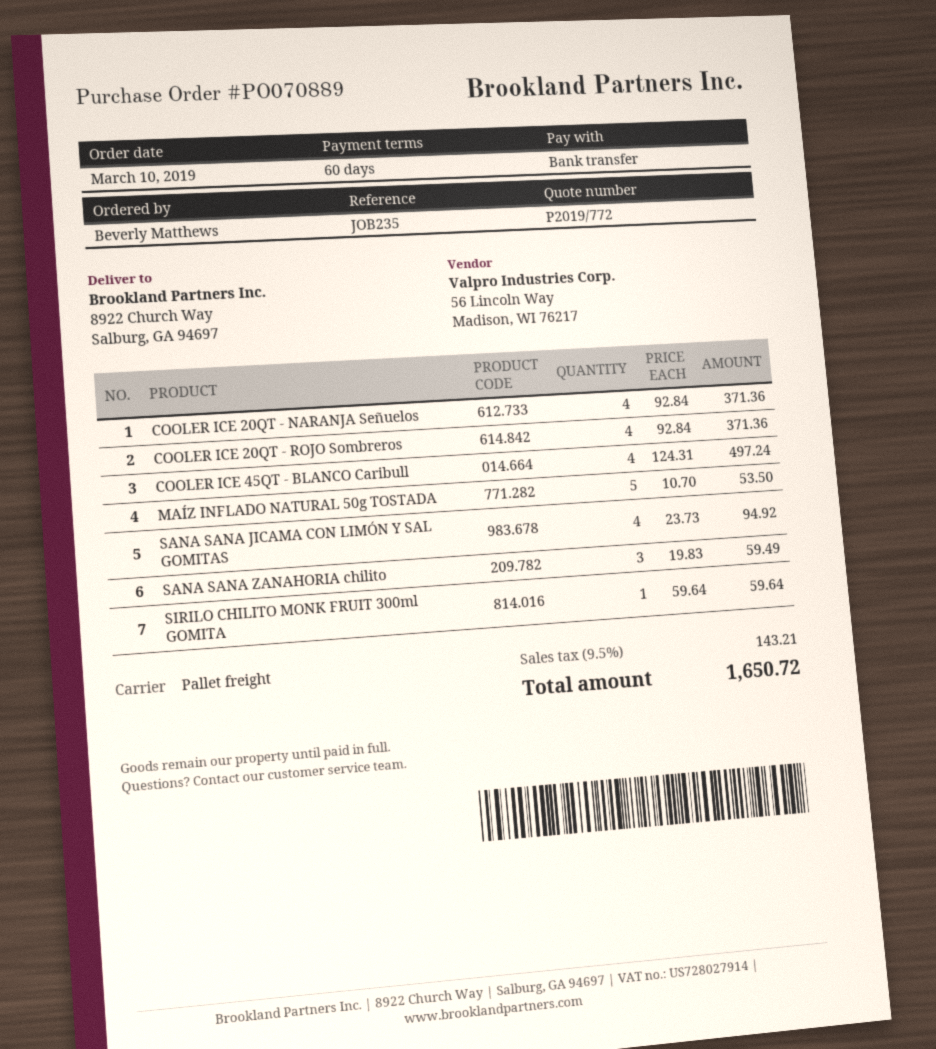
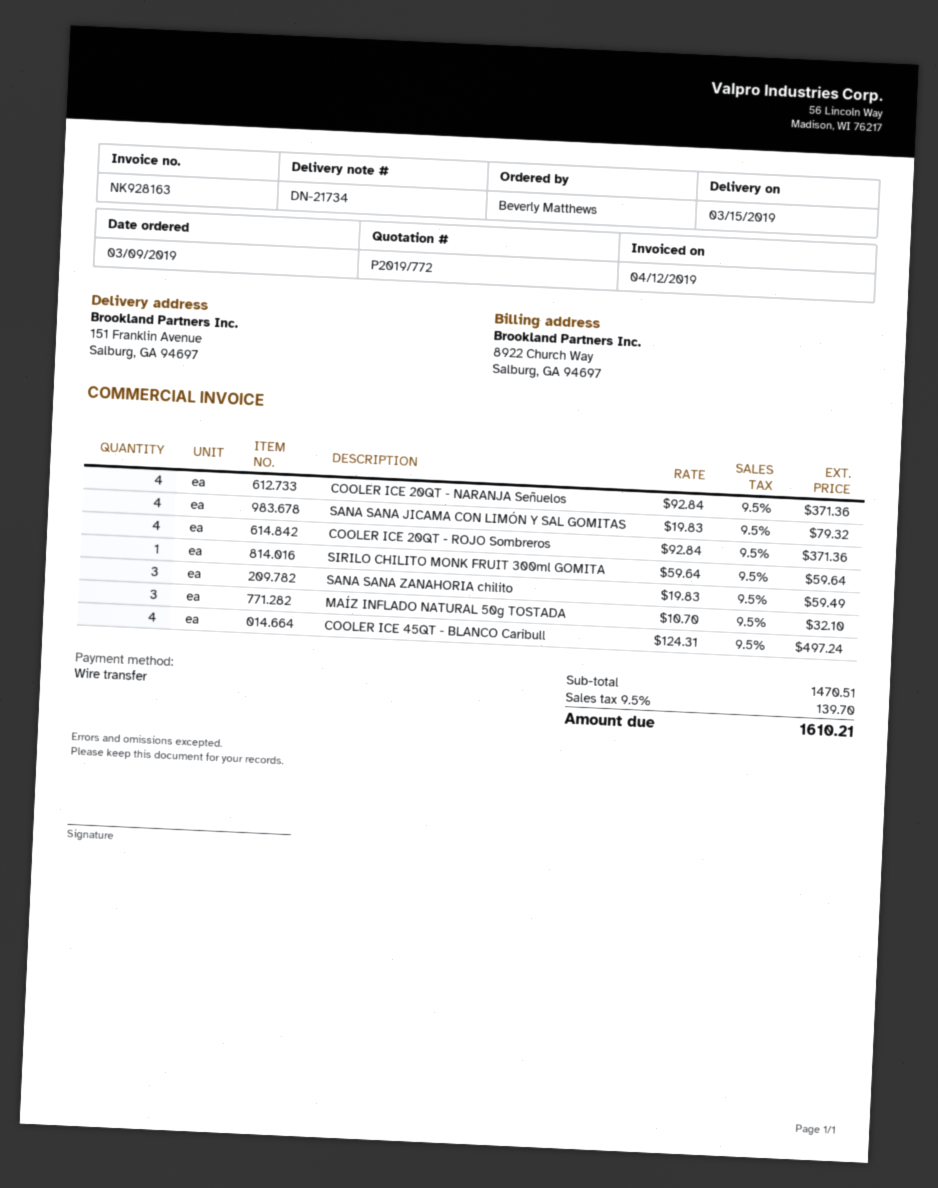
order date: 2019-03-10 -> 2019-03-09
ship to: 8922 Church Way, Salburg, GA 94697 -> 151 Franklin Avenue, Salburg, GA 94697
MAÍZ INFLADO NATURAL 50g TOSTADA: 5 x 10.70 = 53.50 -> 3 x 10.70 = 32.10
SANA SANA JICAMA CON LIMÓN Y SAL GOMITAS: 4 x 23.73 = 94.92 -> 4 x 19.83 = 79.32
tax: 9.5% = 143.21 -> 9.5% = 139.70
total: 1650.72 -> 1610.21

